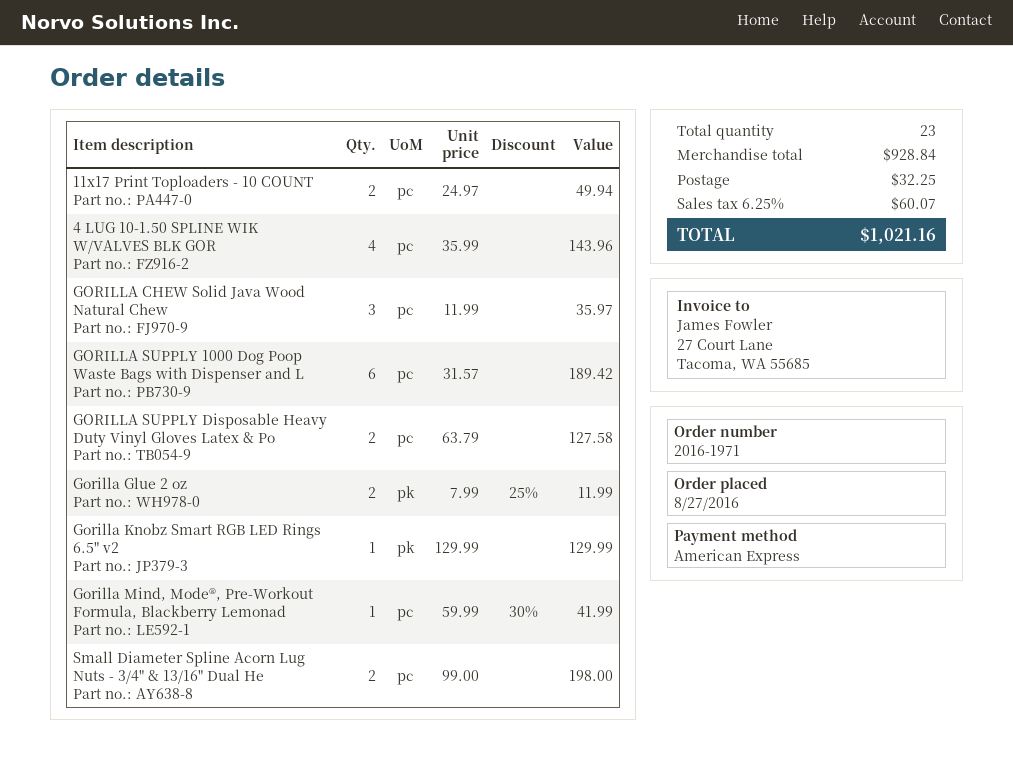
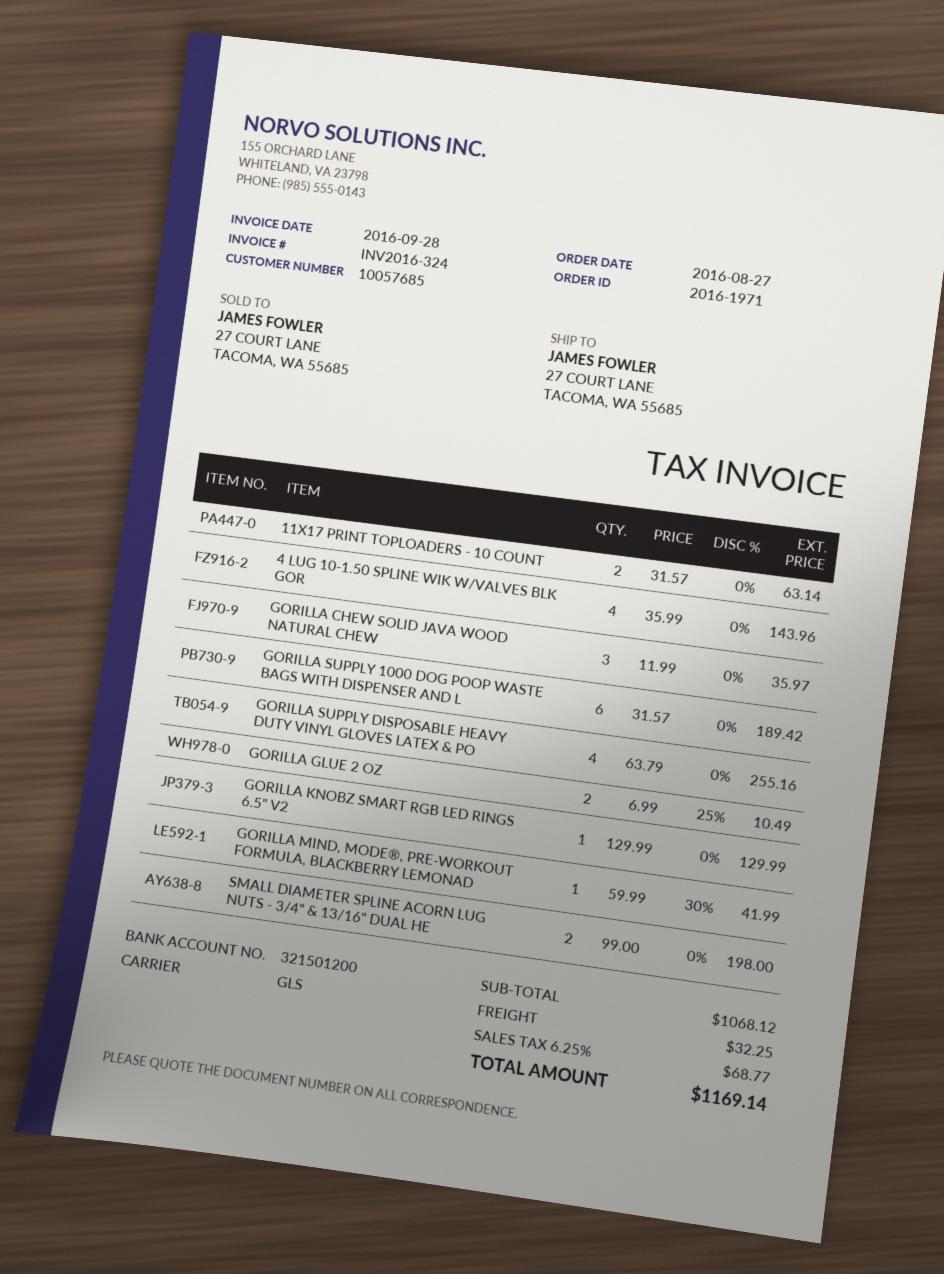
11x17 Print Toploaders - 10 COUNT: 2 x 24.97 = 49.94 -> 2 x 31.57 = 63.14
GORILLA SUPPLY Disposable Heavy Duty Vinyl Gloves Latex & Po: 2 x 63.79 = 127.58 -> 4 x 63.79 = 255.16
Gorilla Glue 2 oz: 2 x 7.99 - 25% = 11.99 -> 2 x 6.99 - 25% = 10.49
subtotal: 928.84 -> 1068.12
tax: 6.25% = 60.07 -> 6.25% = 68.77
total: 1021.16 -> 1169.14

